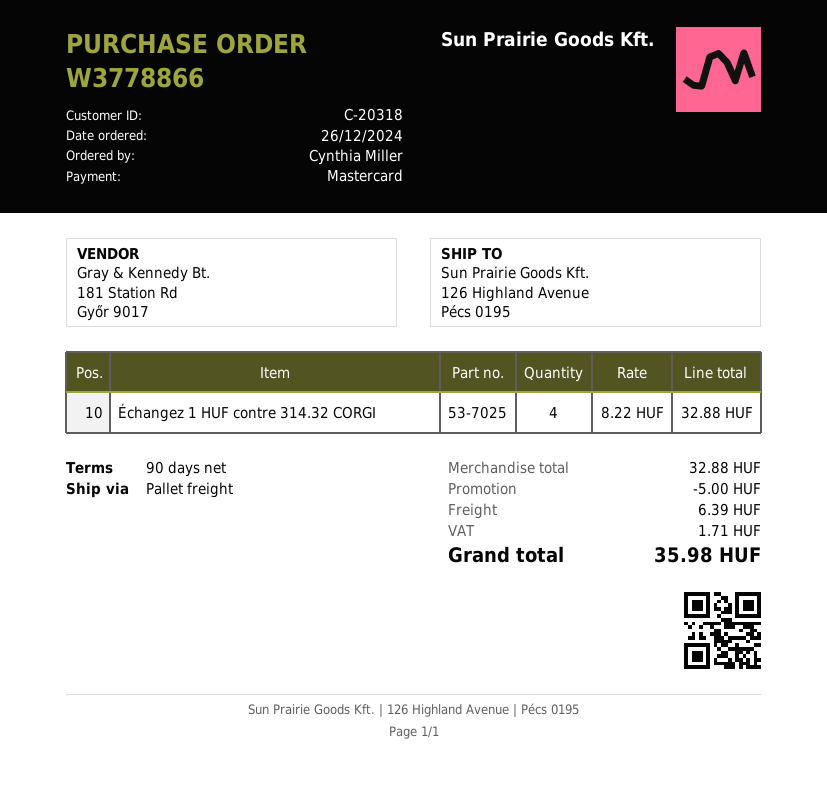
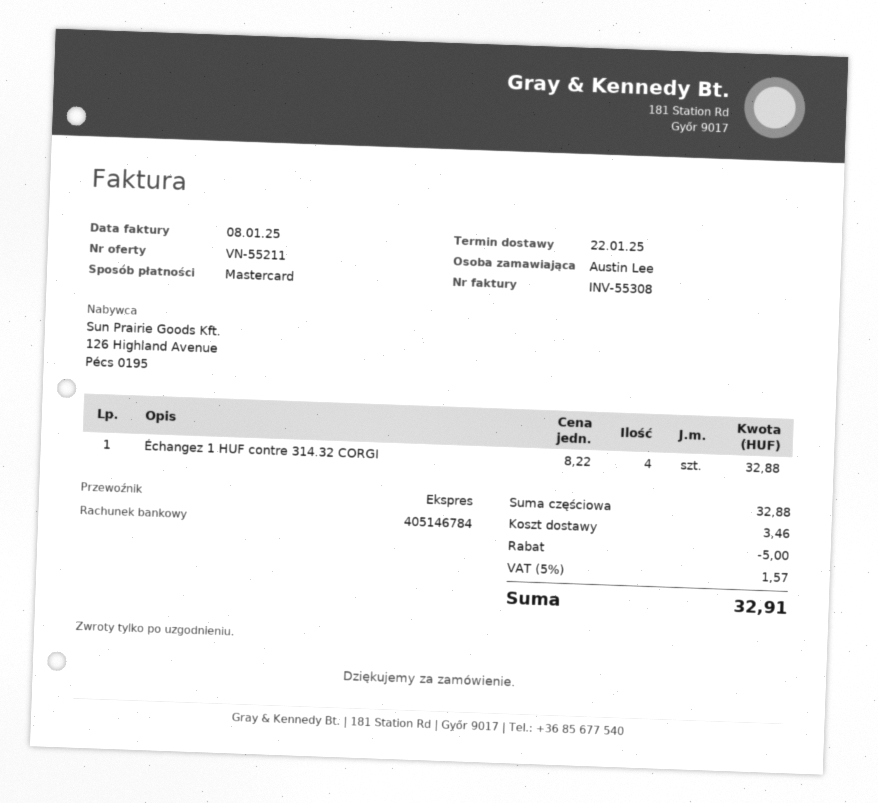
ordered by: Cynthia Miller -> Austin Lee
shipping method: pallet freight -> express
shipping: 6.39 -> 3.46
tax: 1.71 -> 1.57
total: 35.98 -> 32.91

